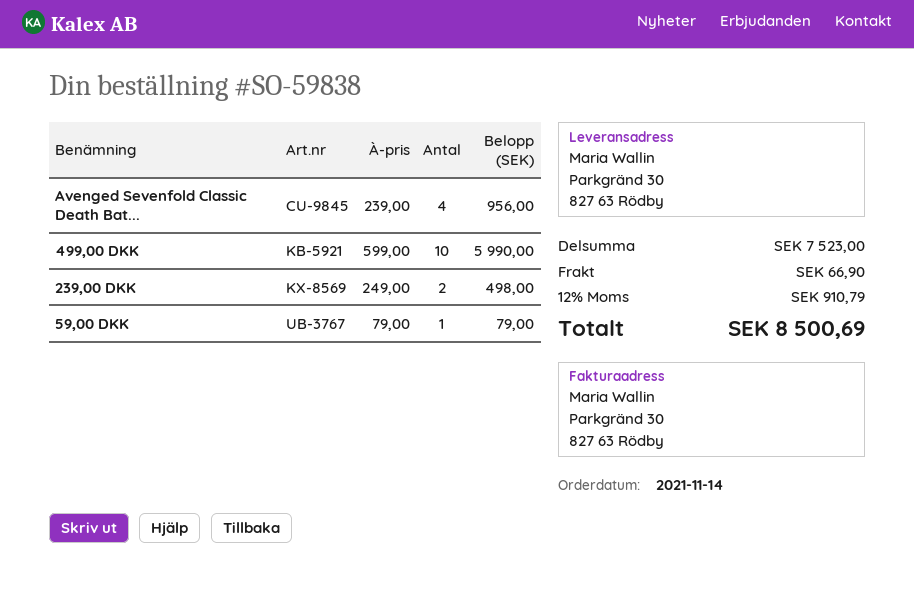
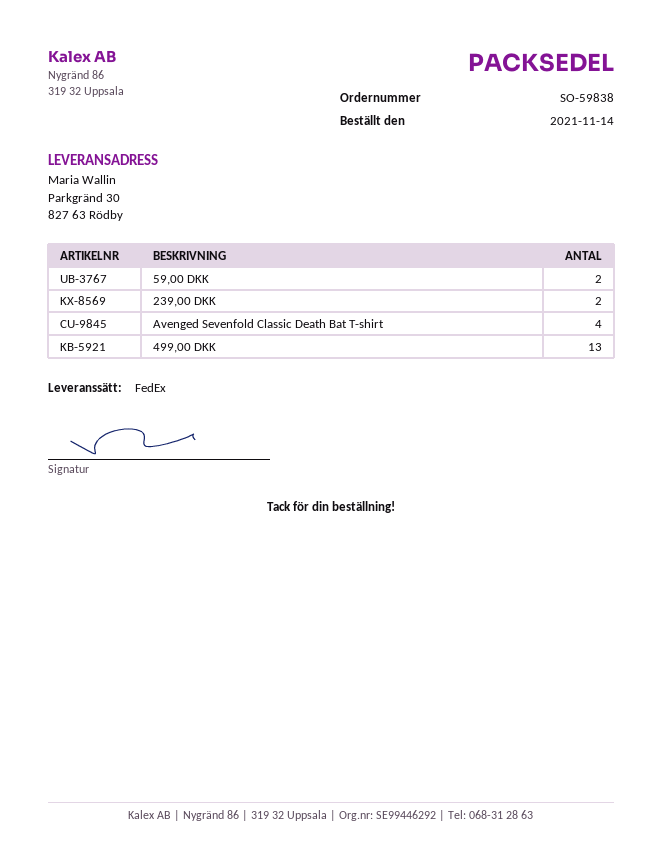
499,00 DKK: 10 -> 13
59,00 DKK: 1 -> 2

